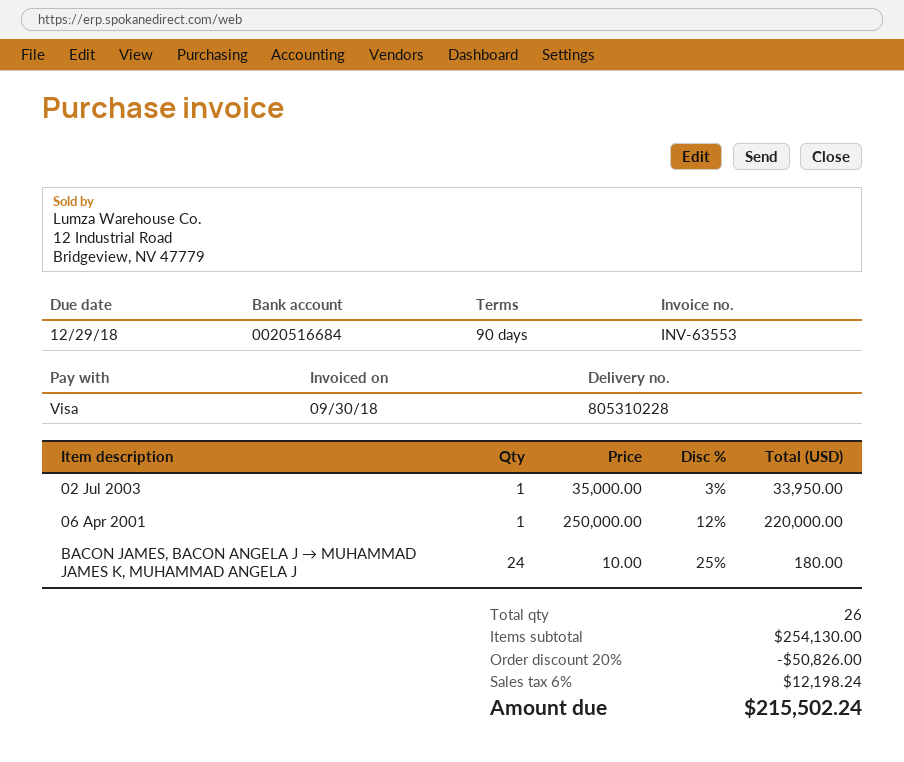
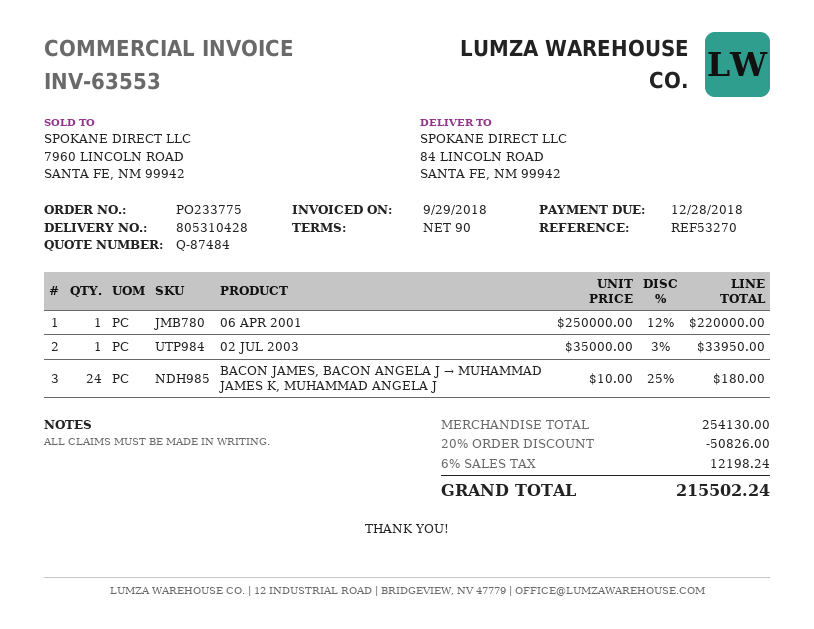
delivery note number: 805310228 -> 805310428
invoice date: 2018-09-30 -> 2018-09-29
due date: 2018-12-29 -> 2018-12-28

